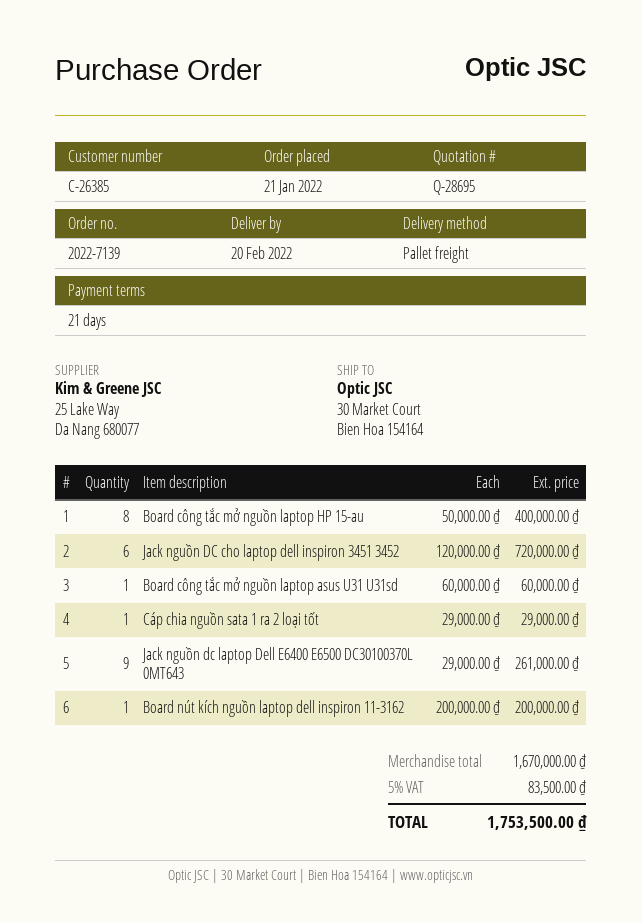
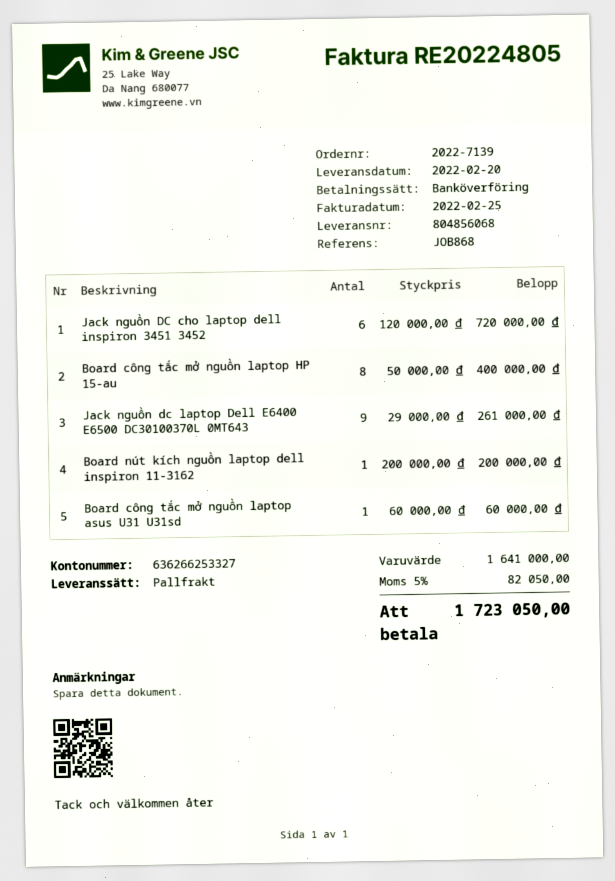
Cáp chia nguồn sata 1 ra 2 loại tốt: 1 x 29000.00 = 29000.00 -> none
subtotal: 1670000.00 -> 1641000.00
tax: 5% = 83500.00 -> 5% = 82050.00
total: 1753500.00 -> 1723050.00

